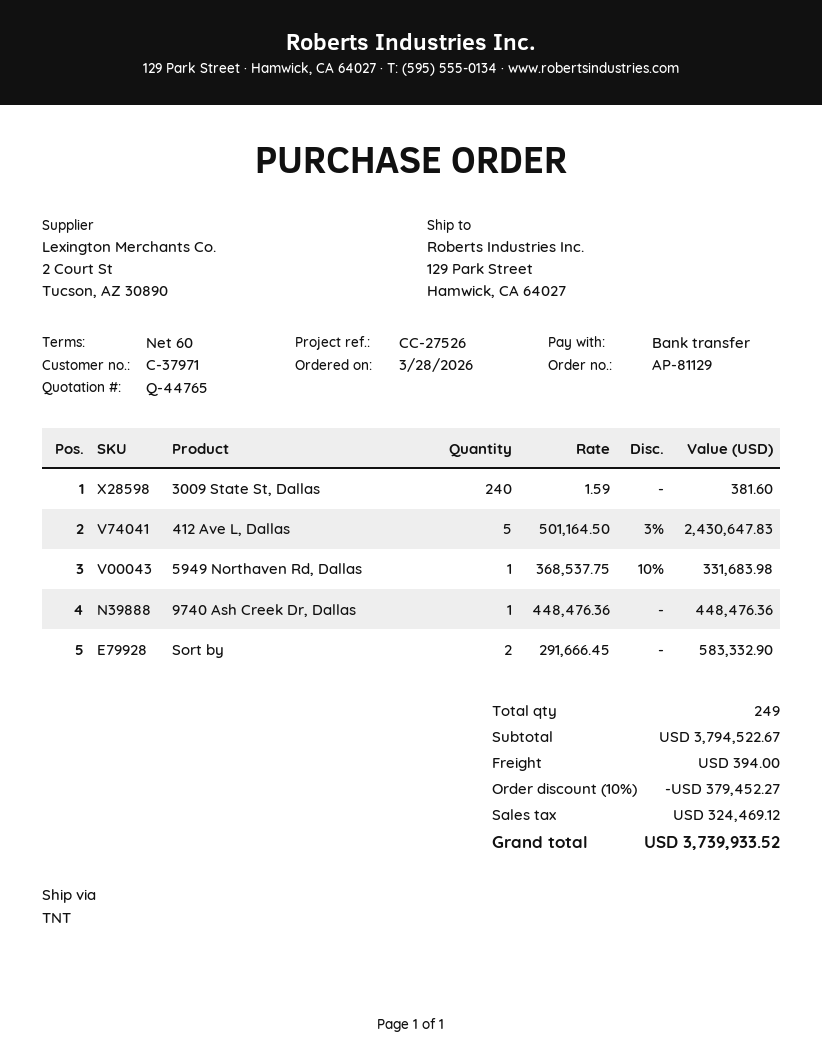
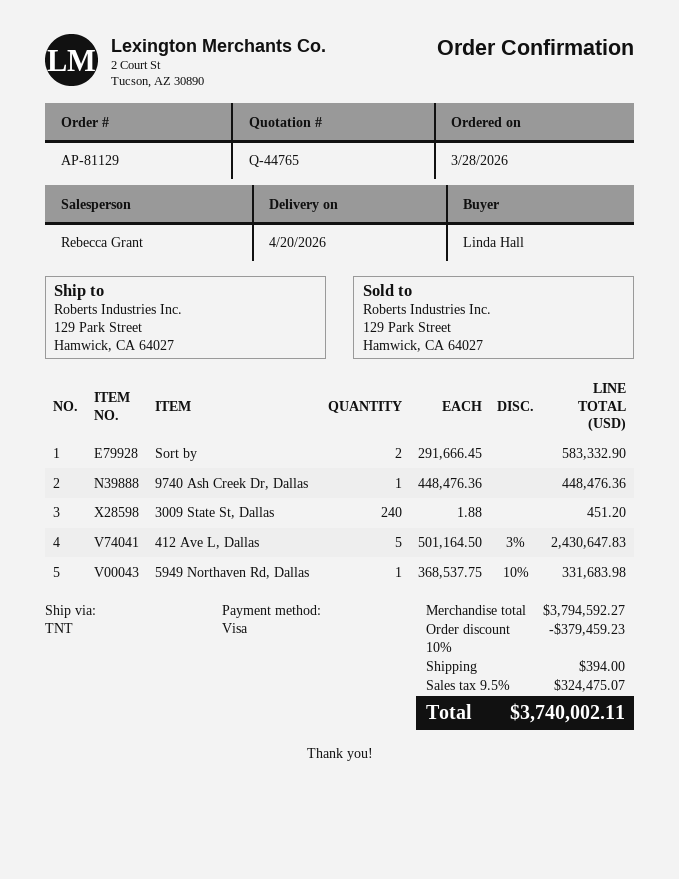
payment method: bank transfer -> Visa
3009 State St, Dallas: 240 x 1.59 = 381.60 -> 240 x 1.88 = 451.20
subtotal: 3794522.67 -> 3794592.27
discount: 10% = 379452.27 -> 10% = 379459.23
tax: 324469.12 -> 324475.07
total: 3739933.52 -> 3740002.11

